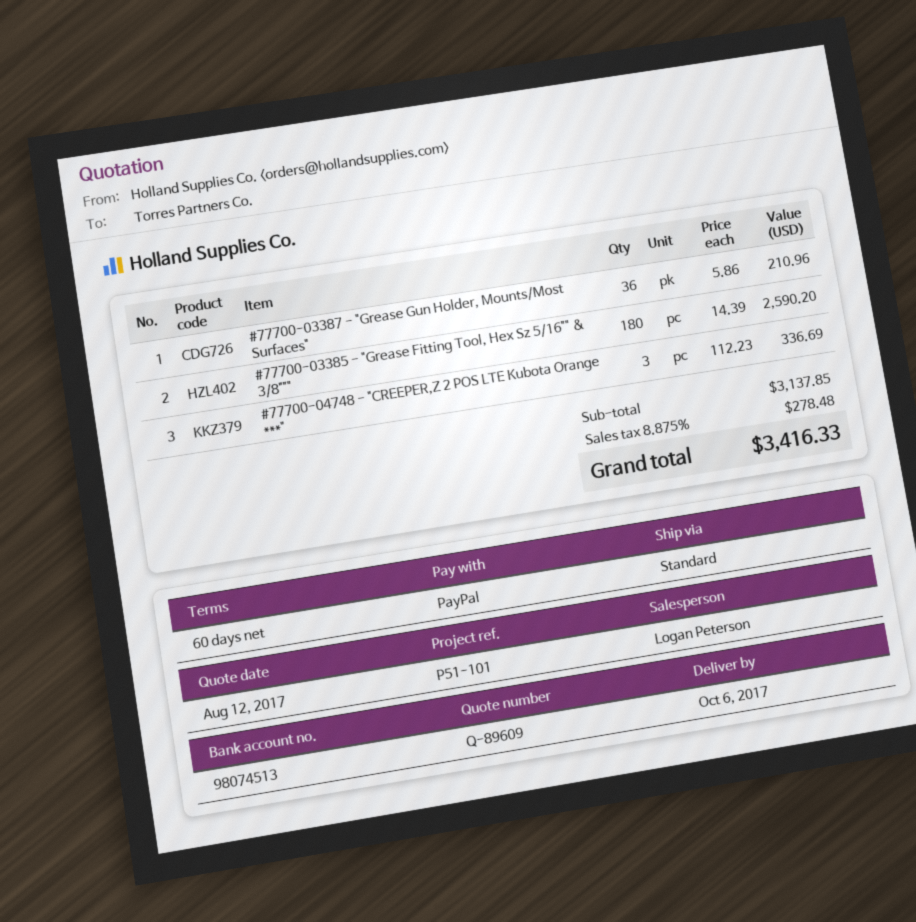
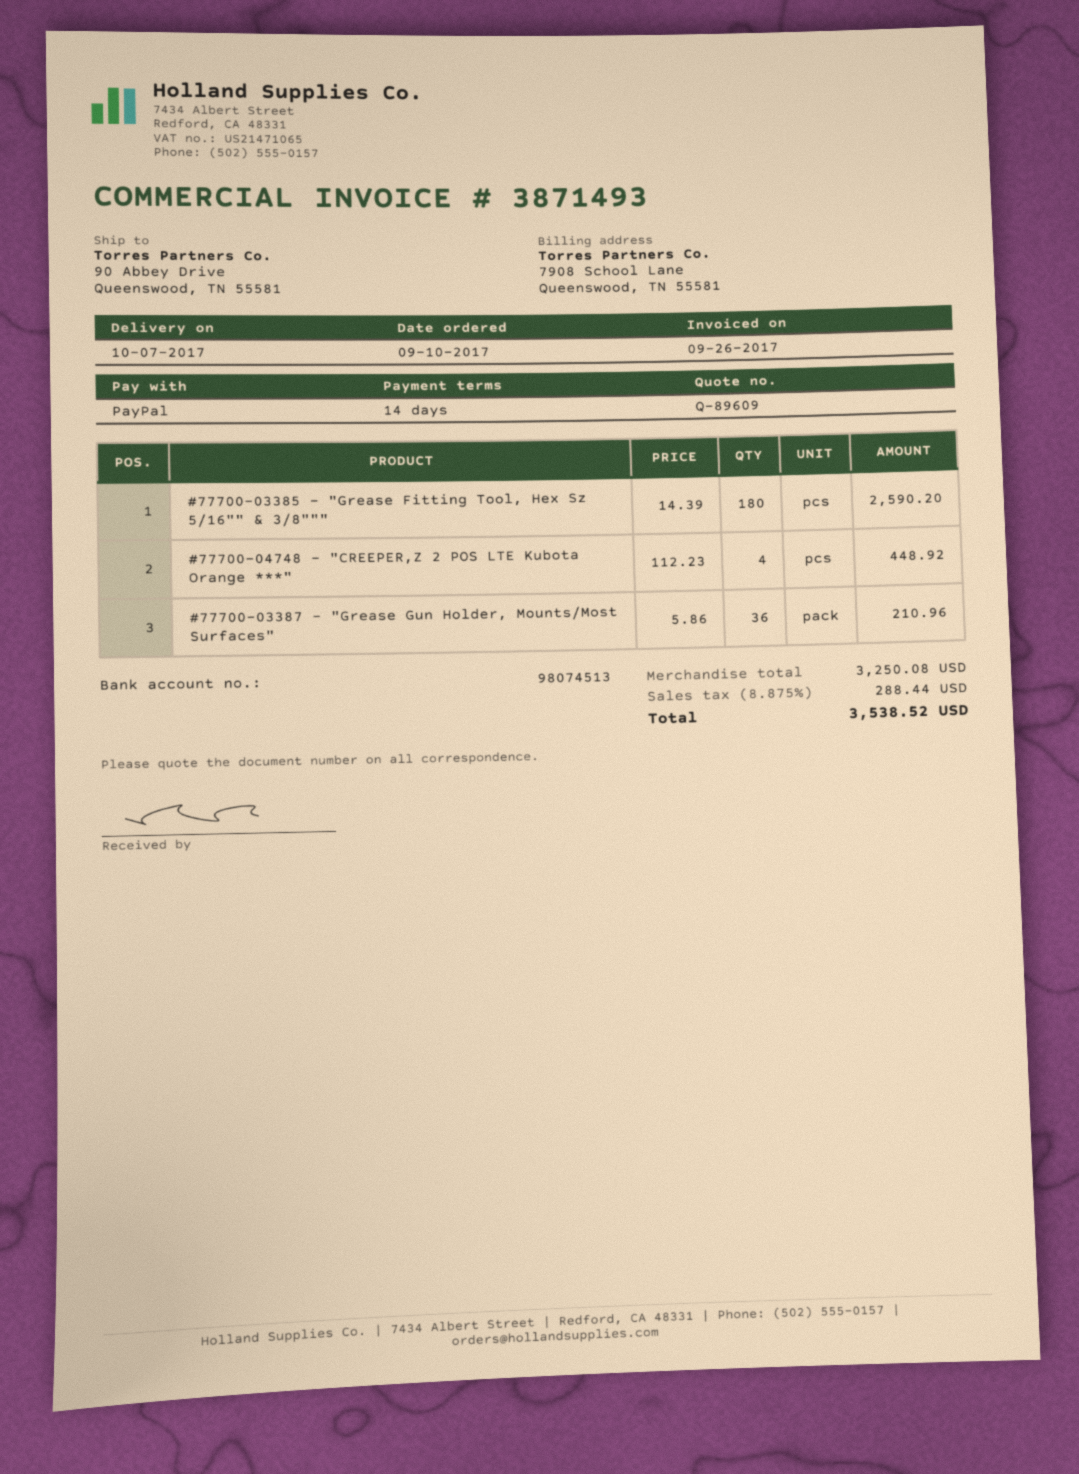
delivery date: 2017-10-06 -> 2017-10-07
payment terms: 60 days -> 14 days
#77700-04748 - "CREEPER,Z 2 POS LTE Kubota Orange ***": 3 x 112.23 = 336.69 -> 4 x 112.23 = 448.92
subtotal: 3137.85 -> 3250.08
tax: 8.875% = 278.48 -> 8.875% = 288.44
total: 3416.33 -> 3538.52

